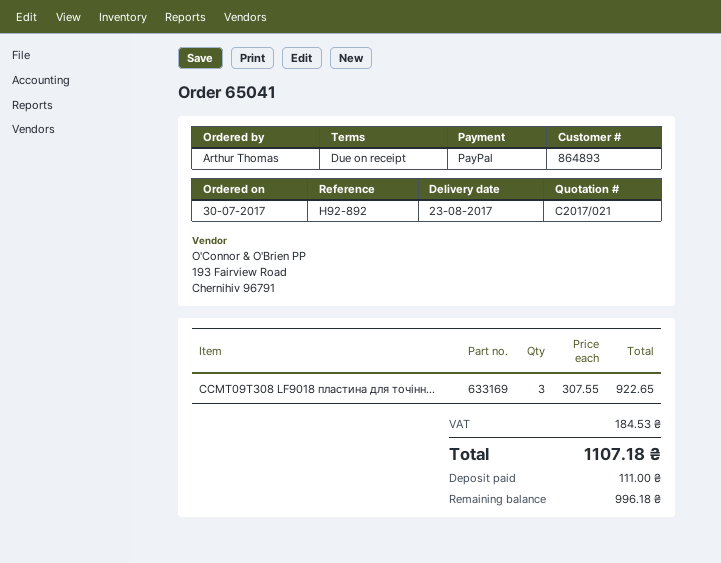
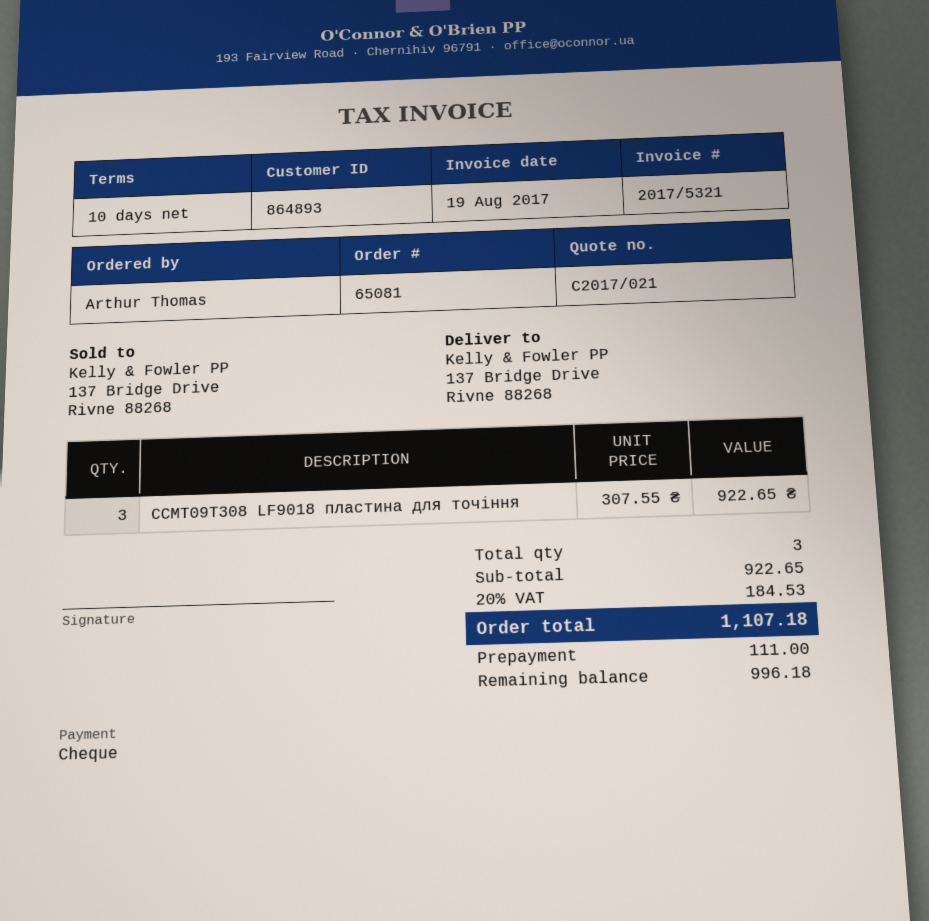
order number: 65041 -> 65081
payment terms: on receipt -> 10 days
payment method: PayPal -> cheque

